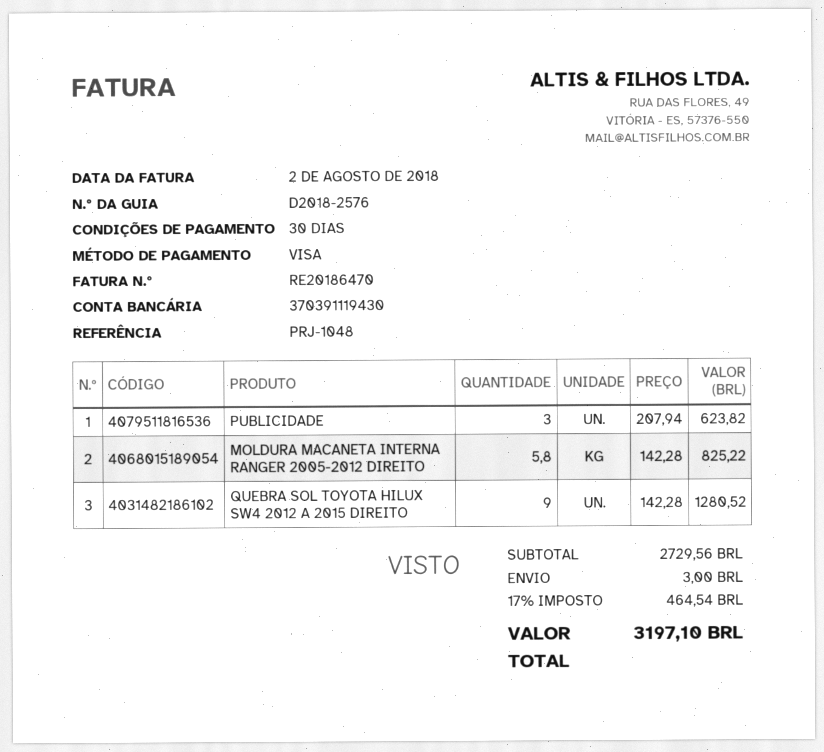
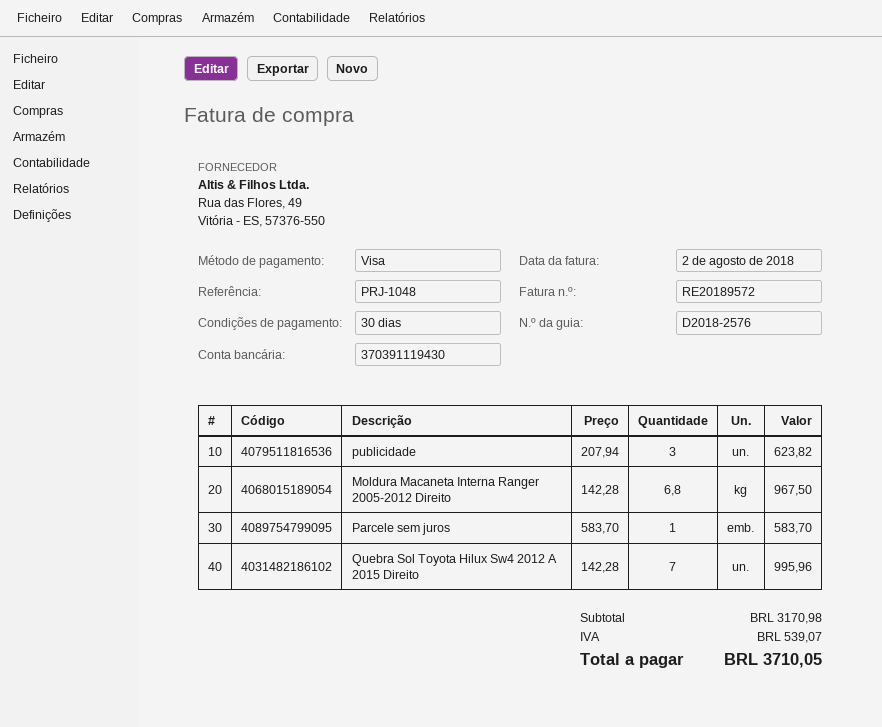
invoice number: RE20186470 -> RE20189572
MOLDURA MACANETA INTERNA RANGER 2005-2012 DIREITO: 5.8 x 142.28 = 825.22 -> 6.8 x 142.28 = 967.50
QUEBRA SOL TOYOTA HILUX SW4 2012 A 2015 DIREITO: 9 x 142.28 = 1280.52 -> 7 x 142.28 = 995.96
Parcele sem juros: none -> 1 x 583.70 = 583.70
subtotal: 2729.56 -> 3170.98
shipping: 3.00 -> none
tax: 464.54 -> 539.07
total: 3197.10 -> 3710.05

